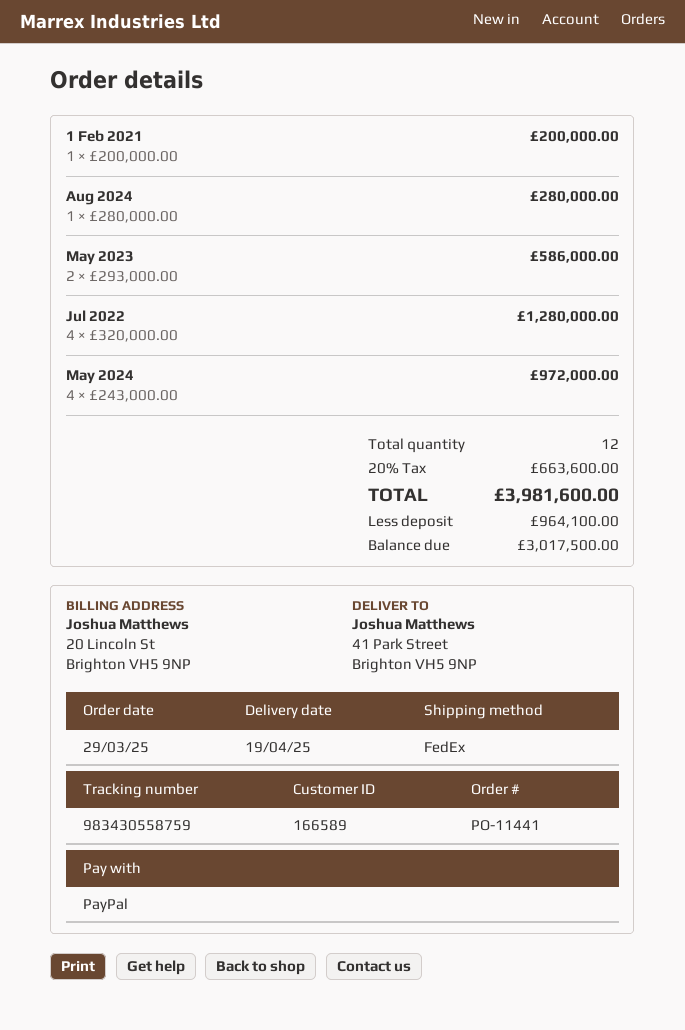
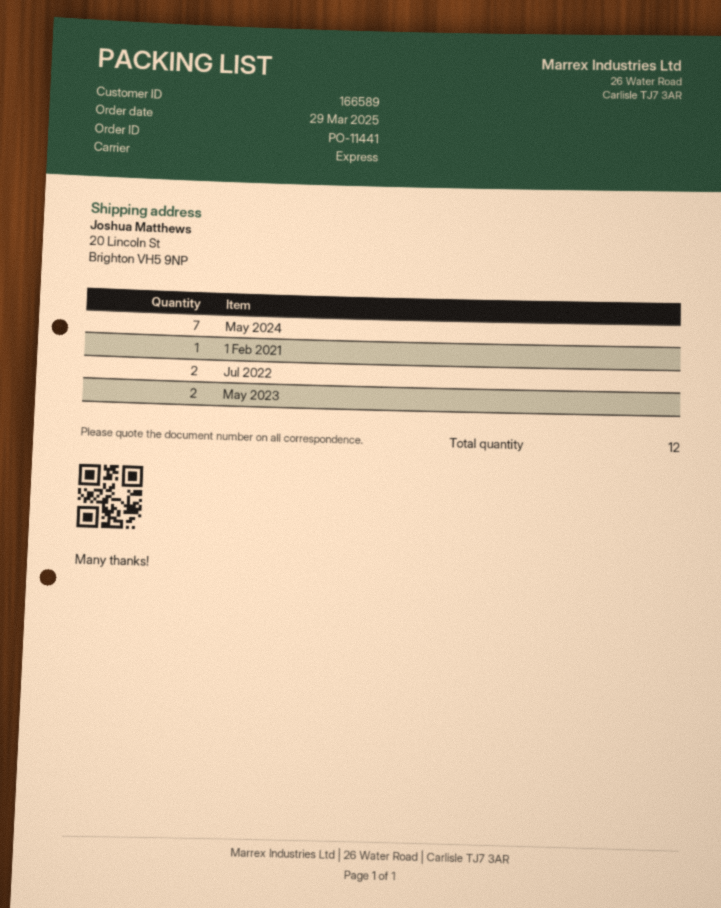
shipping method: FedEx -> express
ship to: 41 Park Street, Brighton VH5 9NP -> 20 Lincoln St, Brighton VH5 9NP
Aug 2024: 1 -> none
Jul 2022: 4 -> 2
May 2024: 4 -> 7

